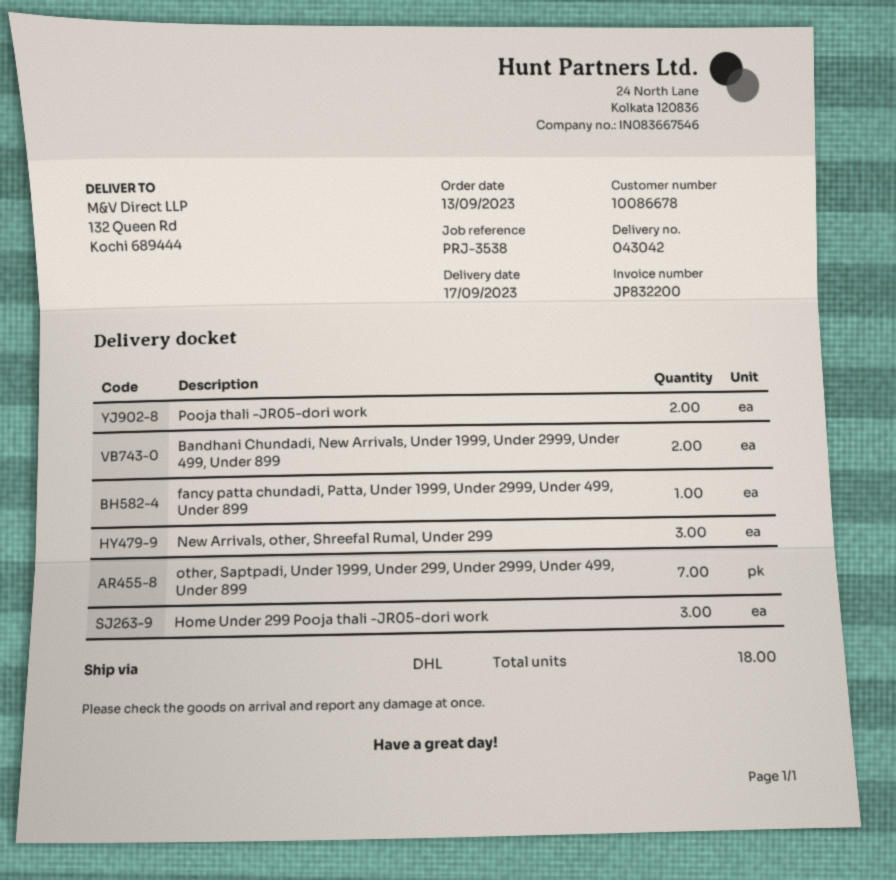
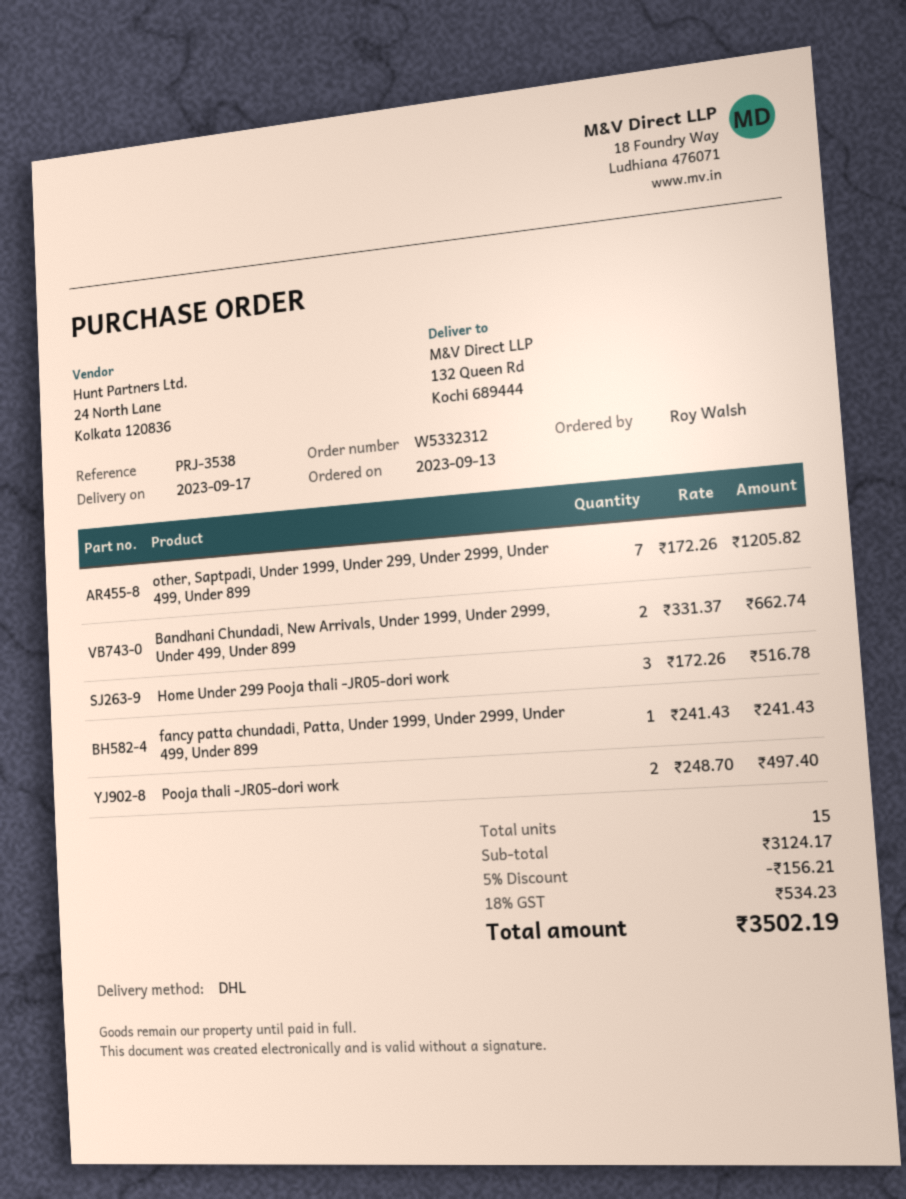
New Arrivals, other, Shreefal Rumal, Under 299: 3 -> none
total quantity: 18 -> 15

